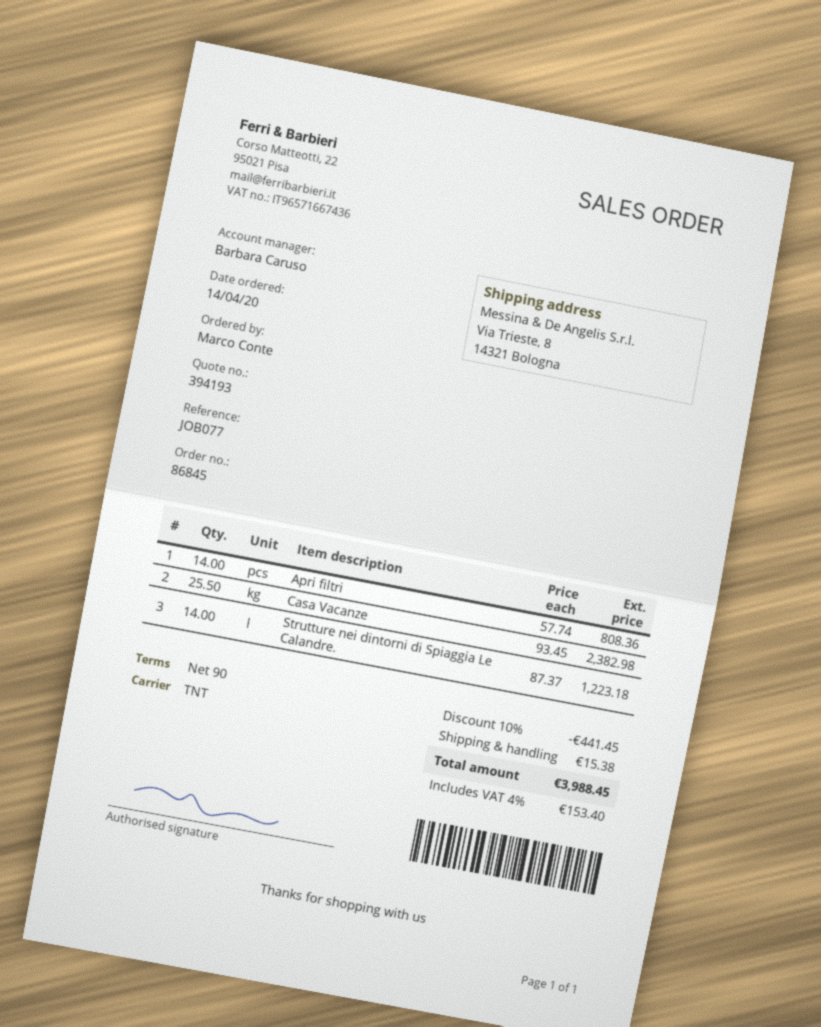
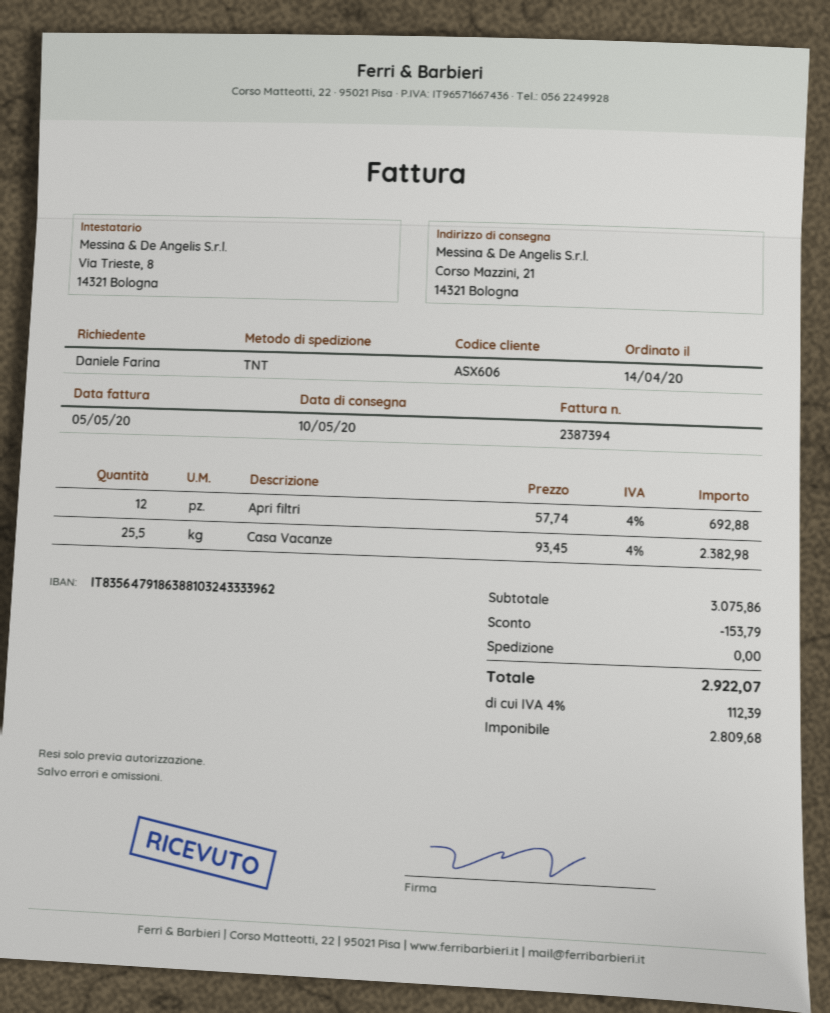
ordered by: Marco Conte -> Daniele Farina
ship to: Via Trieste, 8, 14321 Bologna -> Corso Mazzini, 21, 14321 Bologna
Apri filtri: 14 x 57.74 = 808.36 -> 12 x 57.74 = 692.88
Strutture nei dintorni di Spiaggia Le Calandre.: 14 x 87.37 = 1223.18 -> none
discount: 441.45 -> 153.79
shipping: 15.38 -> 0.00
tax: 4% = 153.40 -> 4% = 112.39
total: 3988.45 -> 2922.07

